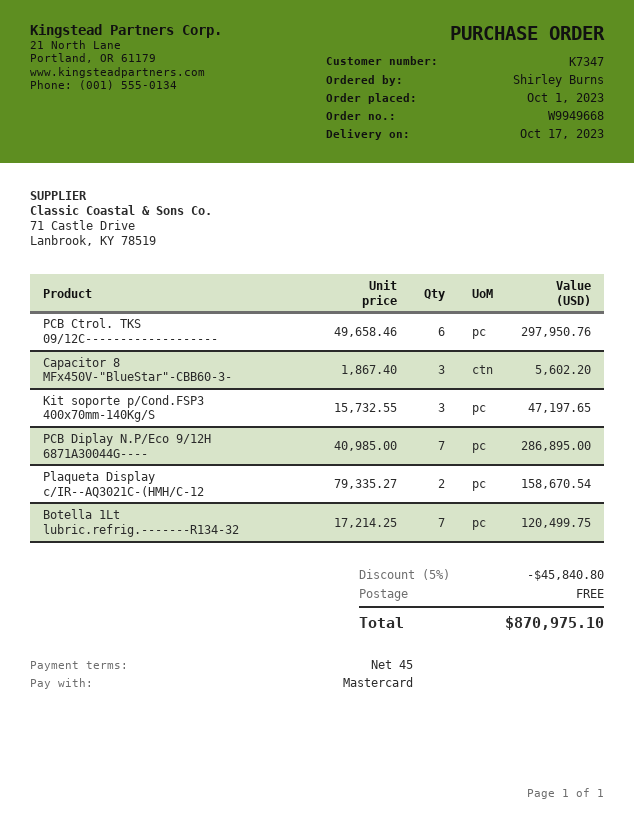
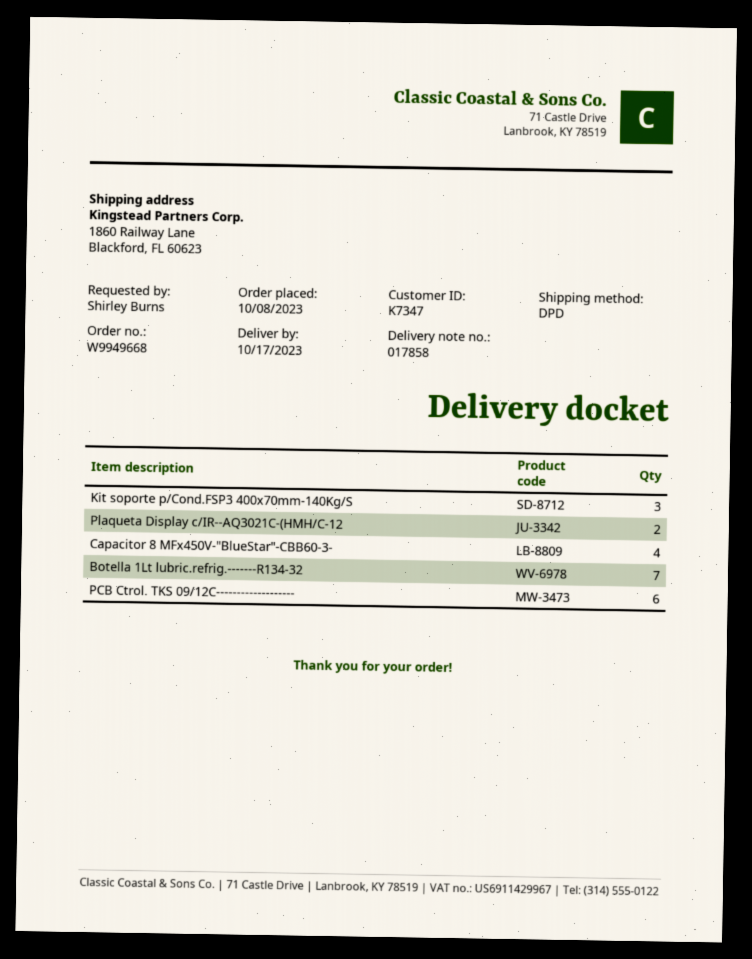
order date: 2023-10-01 -> 2023-10-08
Capacitor 8 MFx450V-"BlueStar"-CBB60-3-: 3 -> 4
PCB Diplay N.P/Eco 9/12H 6871A30044G----: 7 -> none

